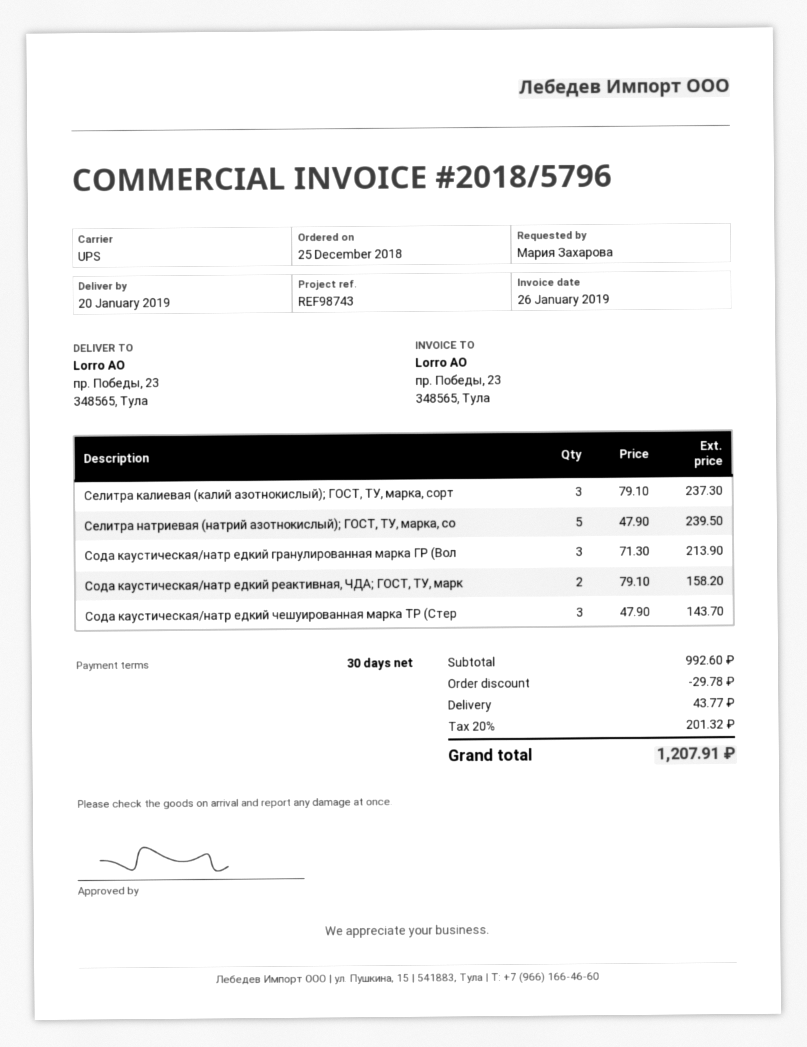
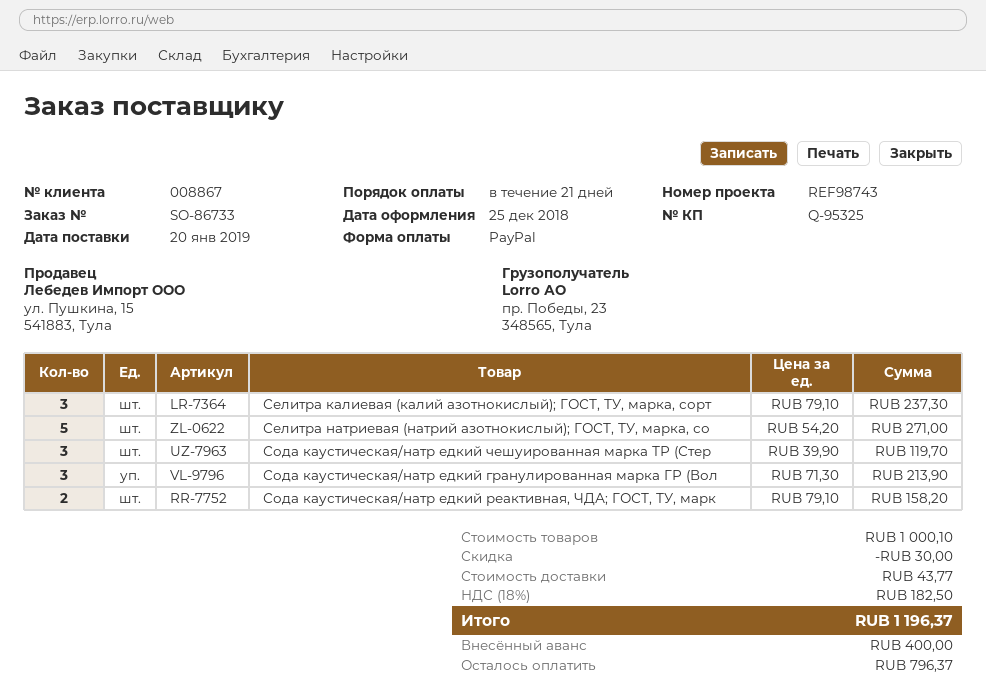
payment terms: 30 days -> 21 days
Селитра натриевая (натрий азотнокислый); ГОСТ, ТУ, марка, со: 5 x 47.90 = 239.50 -> 5 x 54.20 = 271.00
Сода каустическая/натр едкий чешуированная марка ТР (Стер: 3 x 47.90 = 143.70 -> 3 x 39.90 = 119.70
subtotal: 992.60 -> 1000.10
discount: 29.78 -> 30.00
tax: 20% = 201.32 -> 18% = 182.50
total: 1207.91 -> 1196.37

